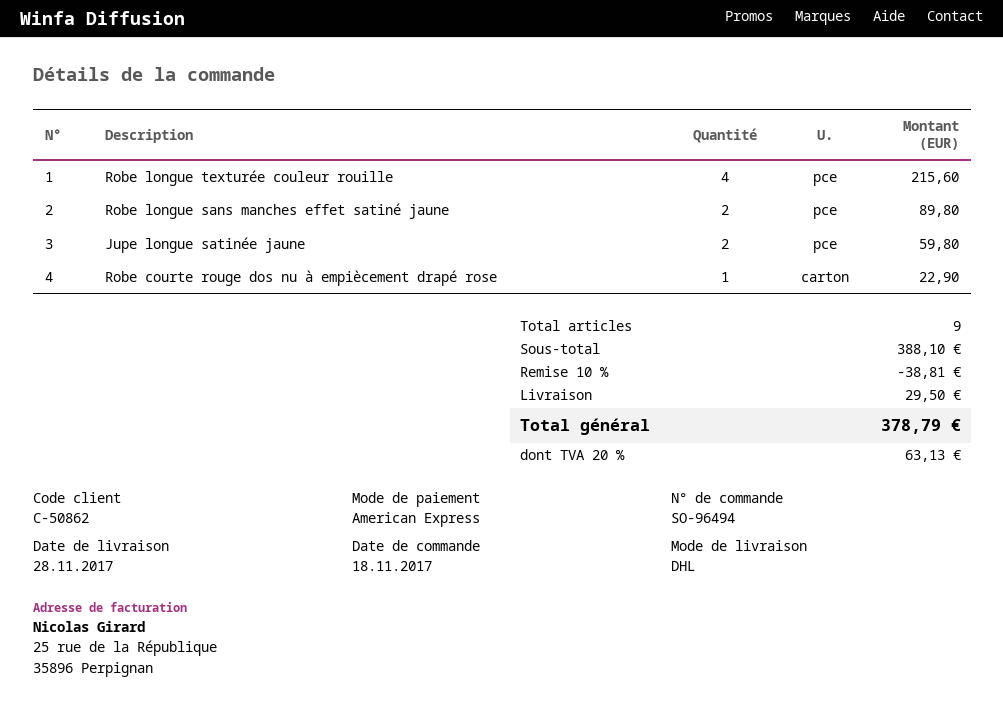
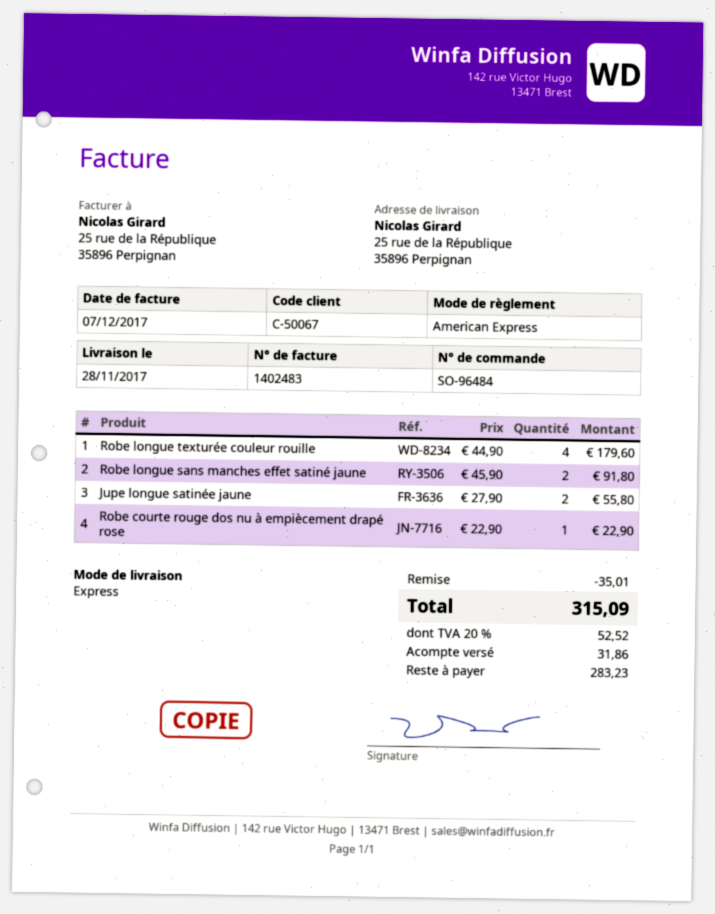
order number: SO-96494 -> SO-96484
customer number: C-50862 -> C-50067
shipping method: DHL -> express
Robe longue texturée couleur rouille: 4 for 215.60 -> 4 for 179.60
Robe longue sans manches effet satiné jaune: 2 for 89.80 -> 2 for 91.80
Jupe longue satinée jaune: 2 for 59.80 -> 2 for 55.80
discount: 38.81 -> 35.01
shipping: 29.50 -> none
tax: 20% = 63.13 -> 20% = 52.52
total: 378.79 -> 315.09

